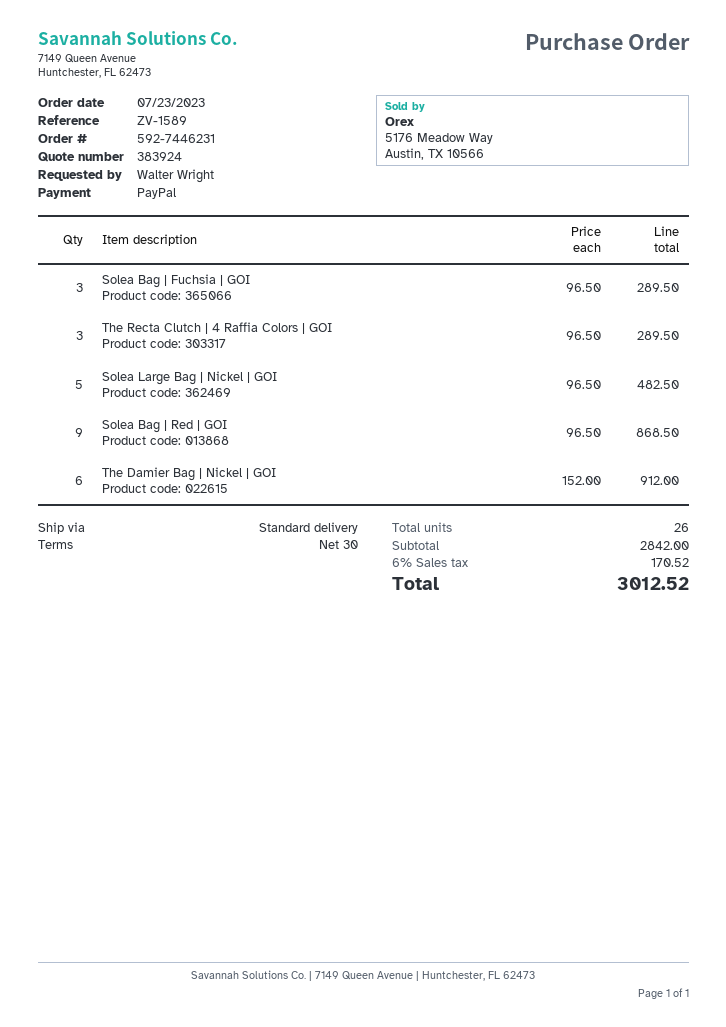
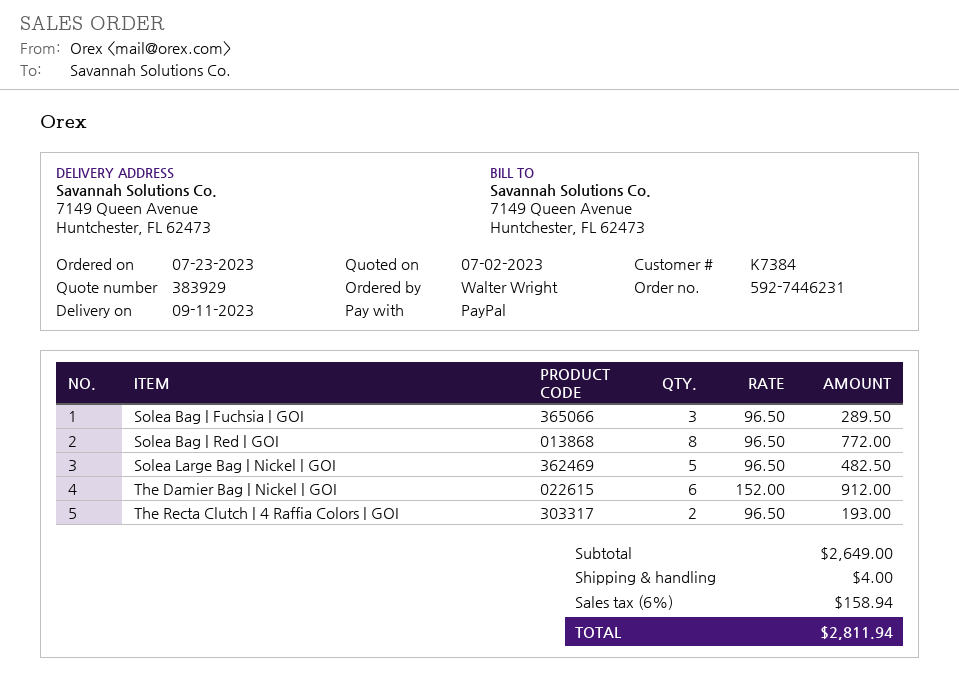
quote number: 383924 -> 383929
The Recta Clutch | 4 Raffia Colors | GOI: 3 x 96.50 = 289.50 -> 2 x 96.50 = 193.00
Solea Bag | Red | GOI: 9 x 96.50 = 868.50 -> 8 x 96.50 = 772.00
subtotal: 2842.00 -> 2649.00
shipping: none -> 4.00
tax: 6% = 170.52 -> 6% = 158.94
total: 3012.52 -> 2811.94

